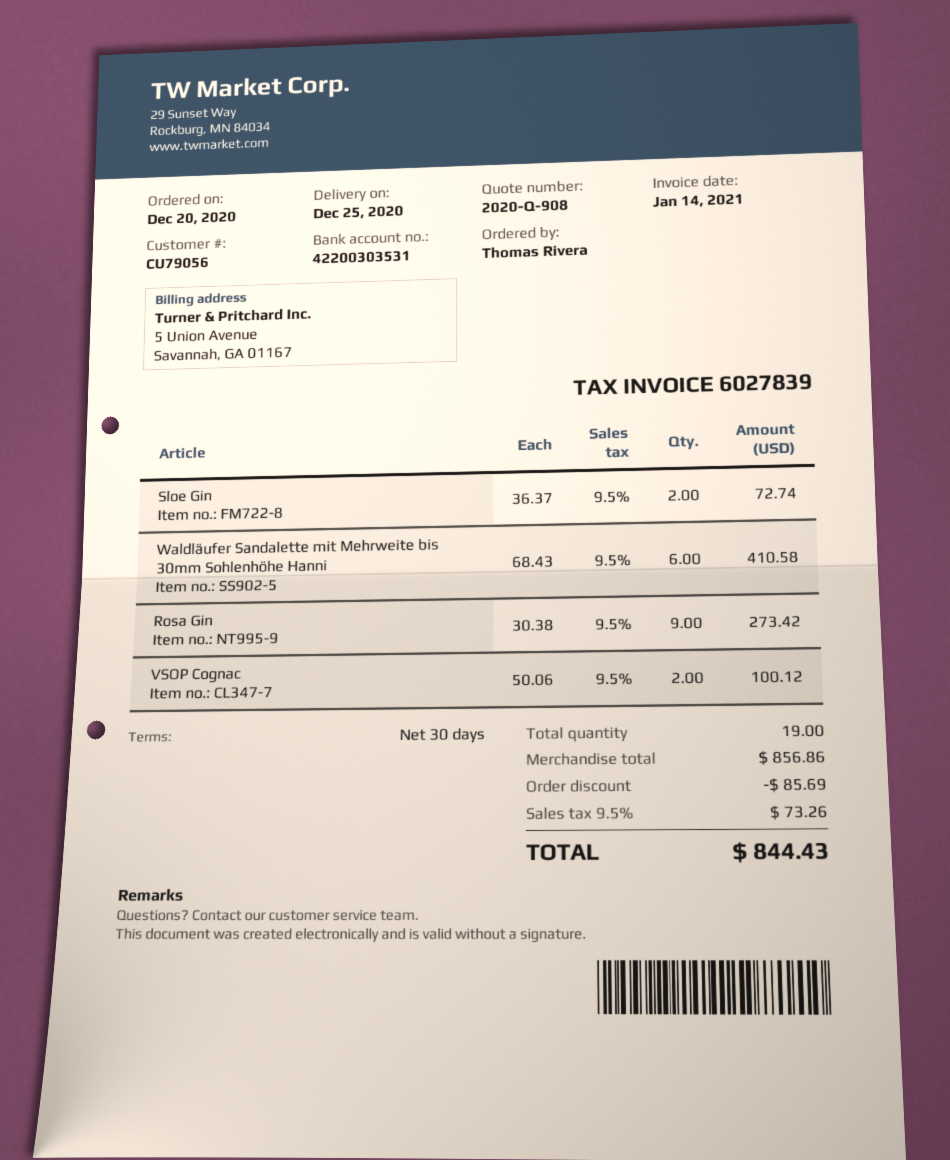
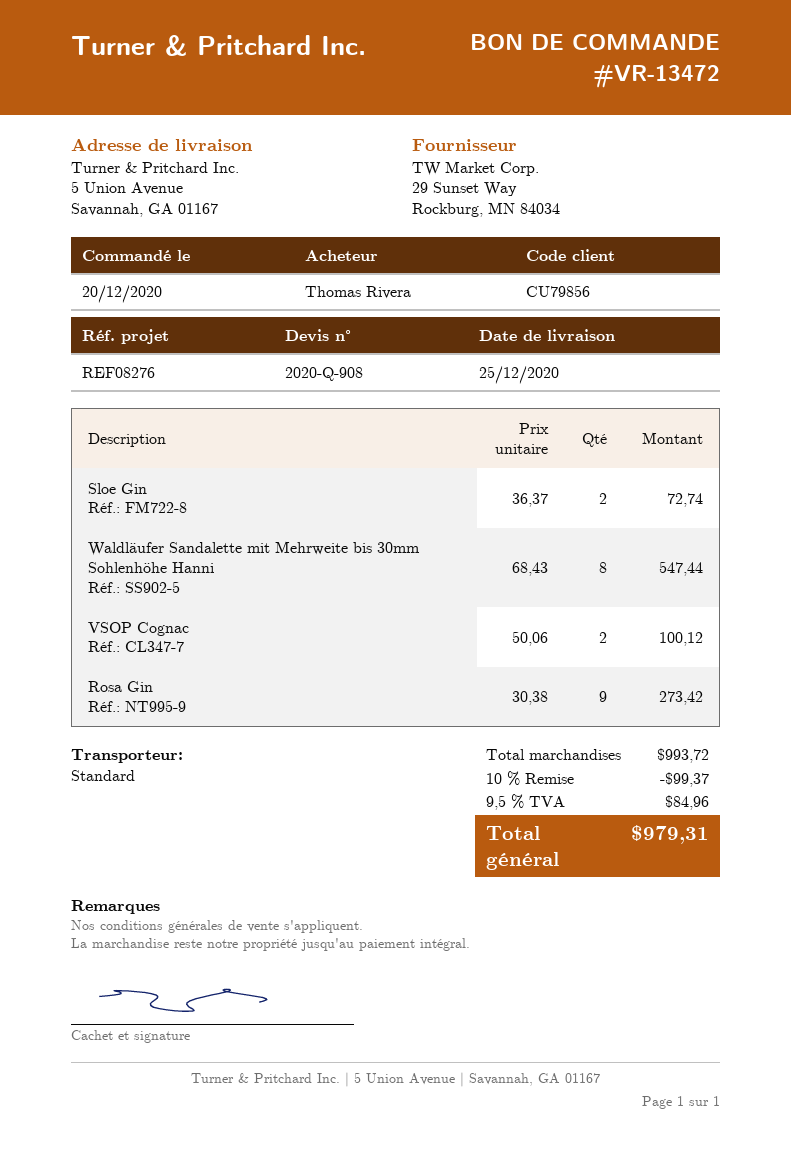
customer number: CU79056 -> CU79856
Waldläufer Sandalette mit Mehrweite bis 30mm Sohlenhöhe Hanni: 6 x 68.43 = 410.58 -> 8 x 68.43 = 547.44
subtotal: 856.86 -> 993.72
discount: 85.69 -> 99.37
tax: 9.5% = 73.26 -> 9.5% = 84.96
total: 844.43 -> 979.31

